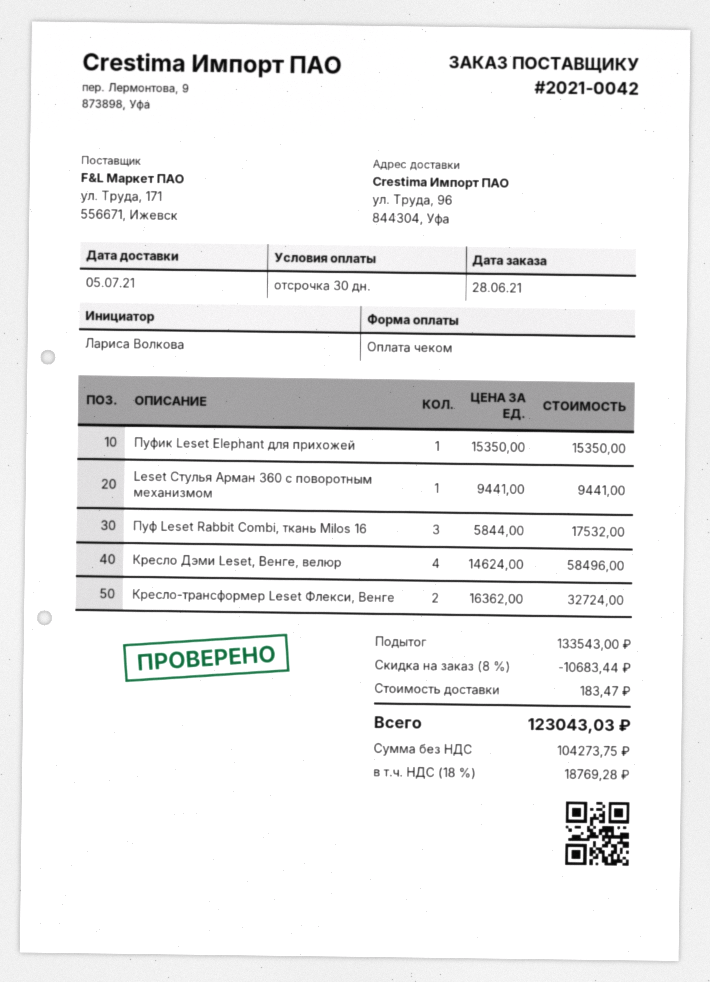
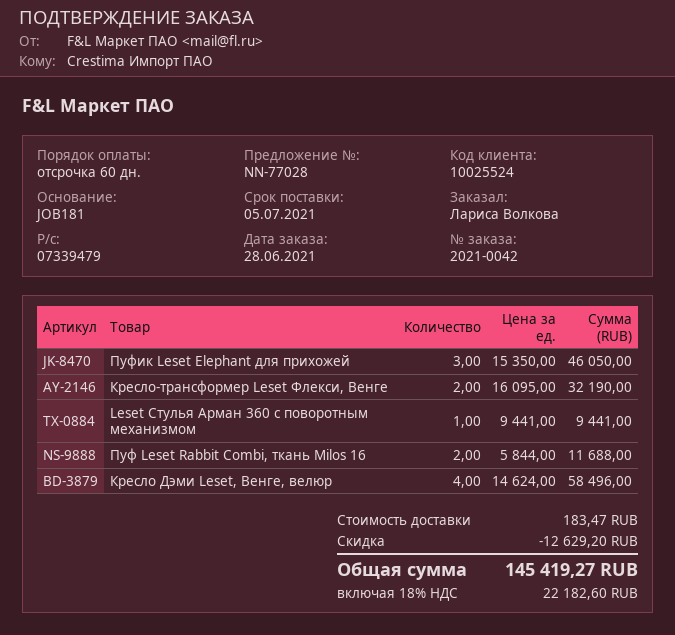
payment terms: 30 days -> 60 days
Пуфик Leset Elephant для прихожей: 1 x 15350.00 = 15350.00 -> 3 x 15350.00 = 46050.00
Пуф Leset Rabbit Combi, ткань Milos 16: 3 x 5844.00 = 17532.00 -> 2 x 5844.00 = 11688.00
Кресло-трансформер Leset Флекси, Венге: 2 x 16362.00 = 32724.00 -> 2 x 16095.00 = 32190.00
discount: 10683.44 -> 12629.20
tax: 18% = 18769.28 -> 18% = 22182.60
total: 123043.03 -> 145419.27

